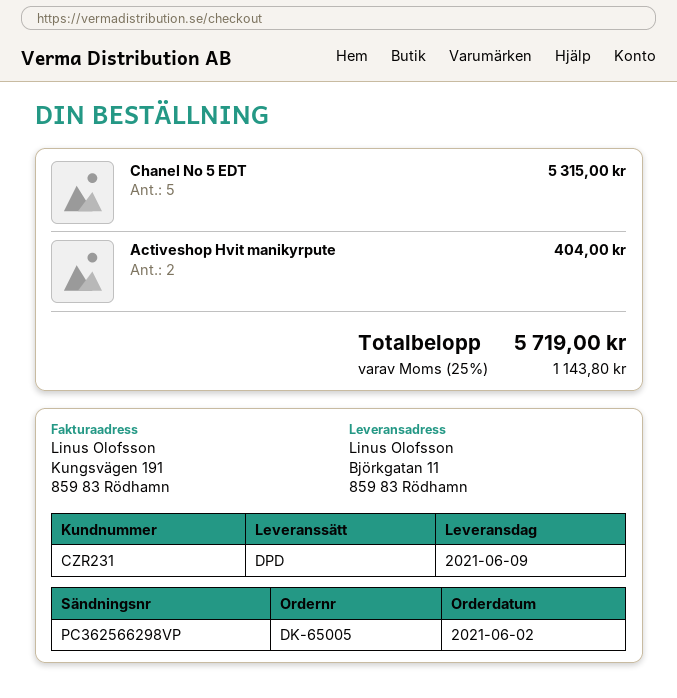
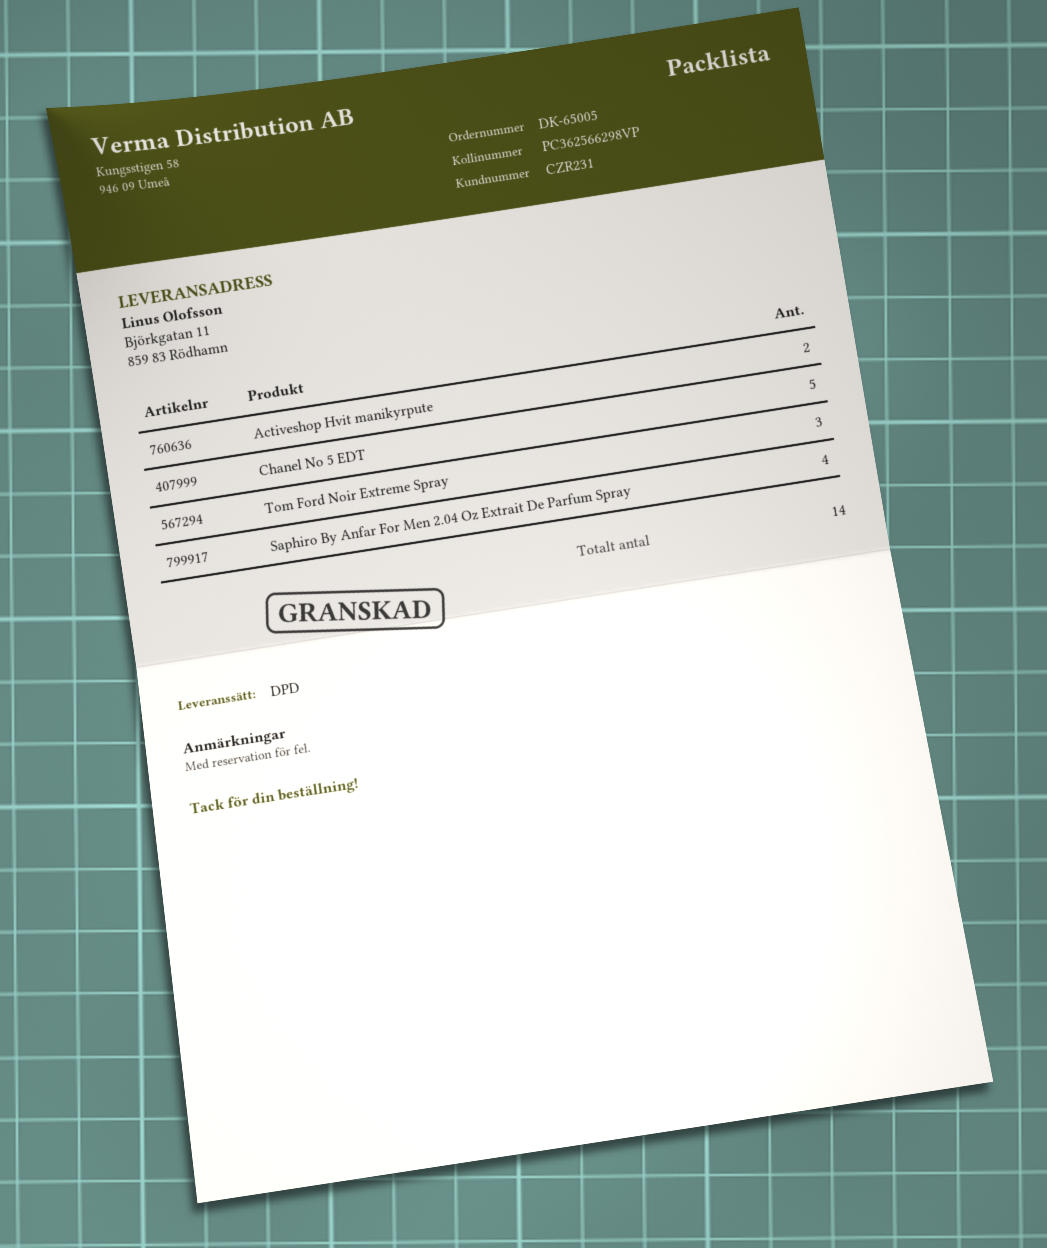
Tom Ford Noir Extreme Spray: none -> 3
Saphiro By Anfar For Men 2.04 Oz Extrait De Parfum Spray: none -> 4

